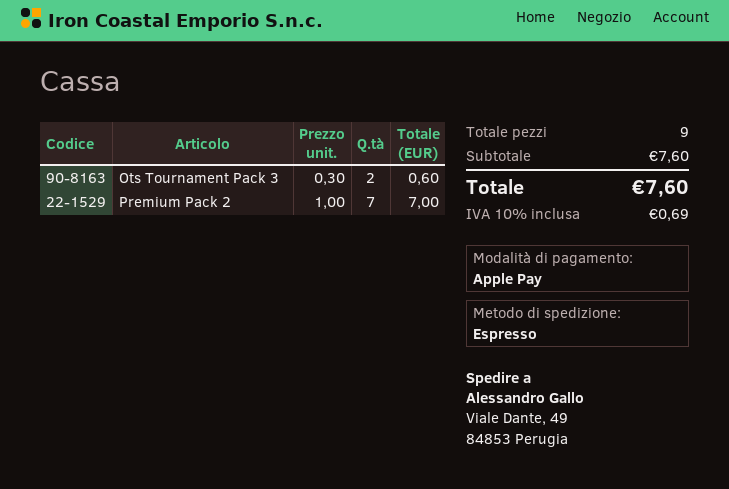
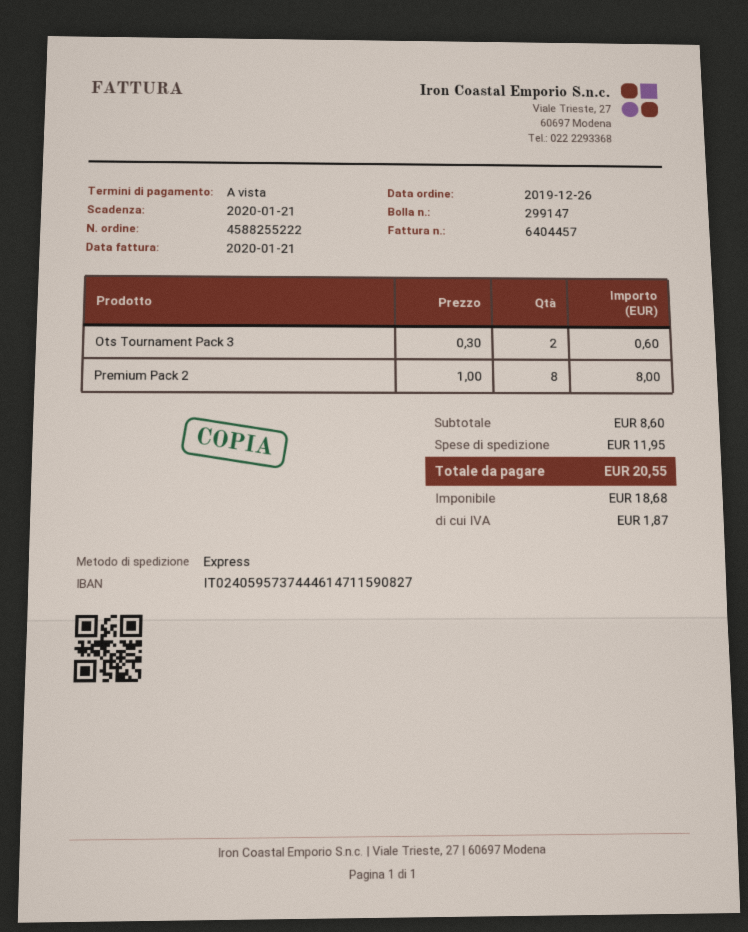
Premium Pack 2: 7 x 1.00 = 7.00 -> 8 x 1.00 = 8.00
subtotal: 7.60 -> 8.60
shipping: none -> 11.95
tax: 0.69 -> 1.87
total: 7.60 -> 20.55

